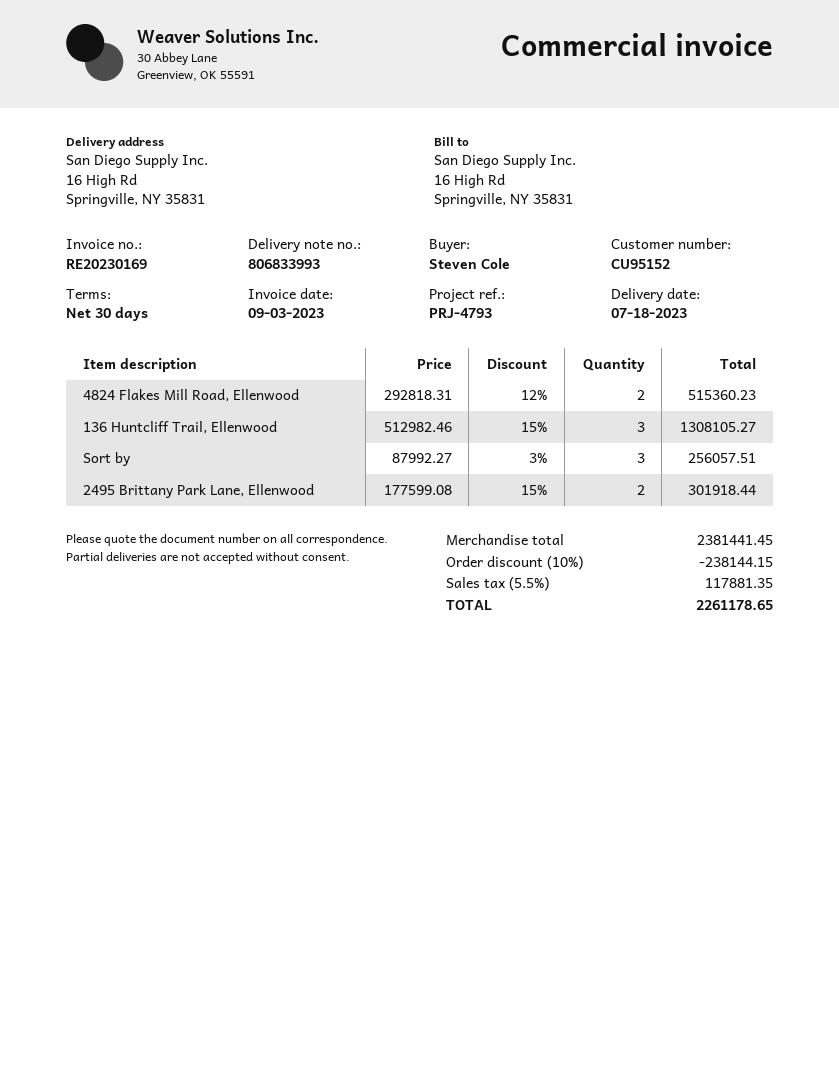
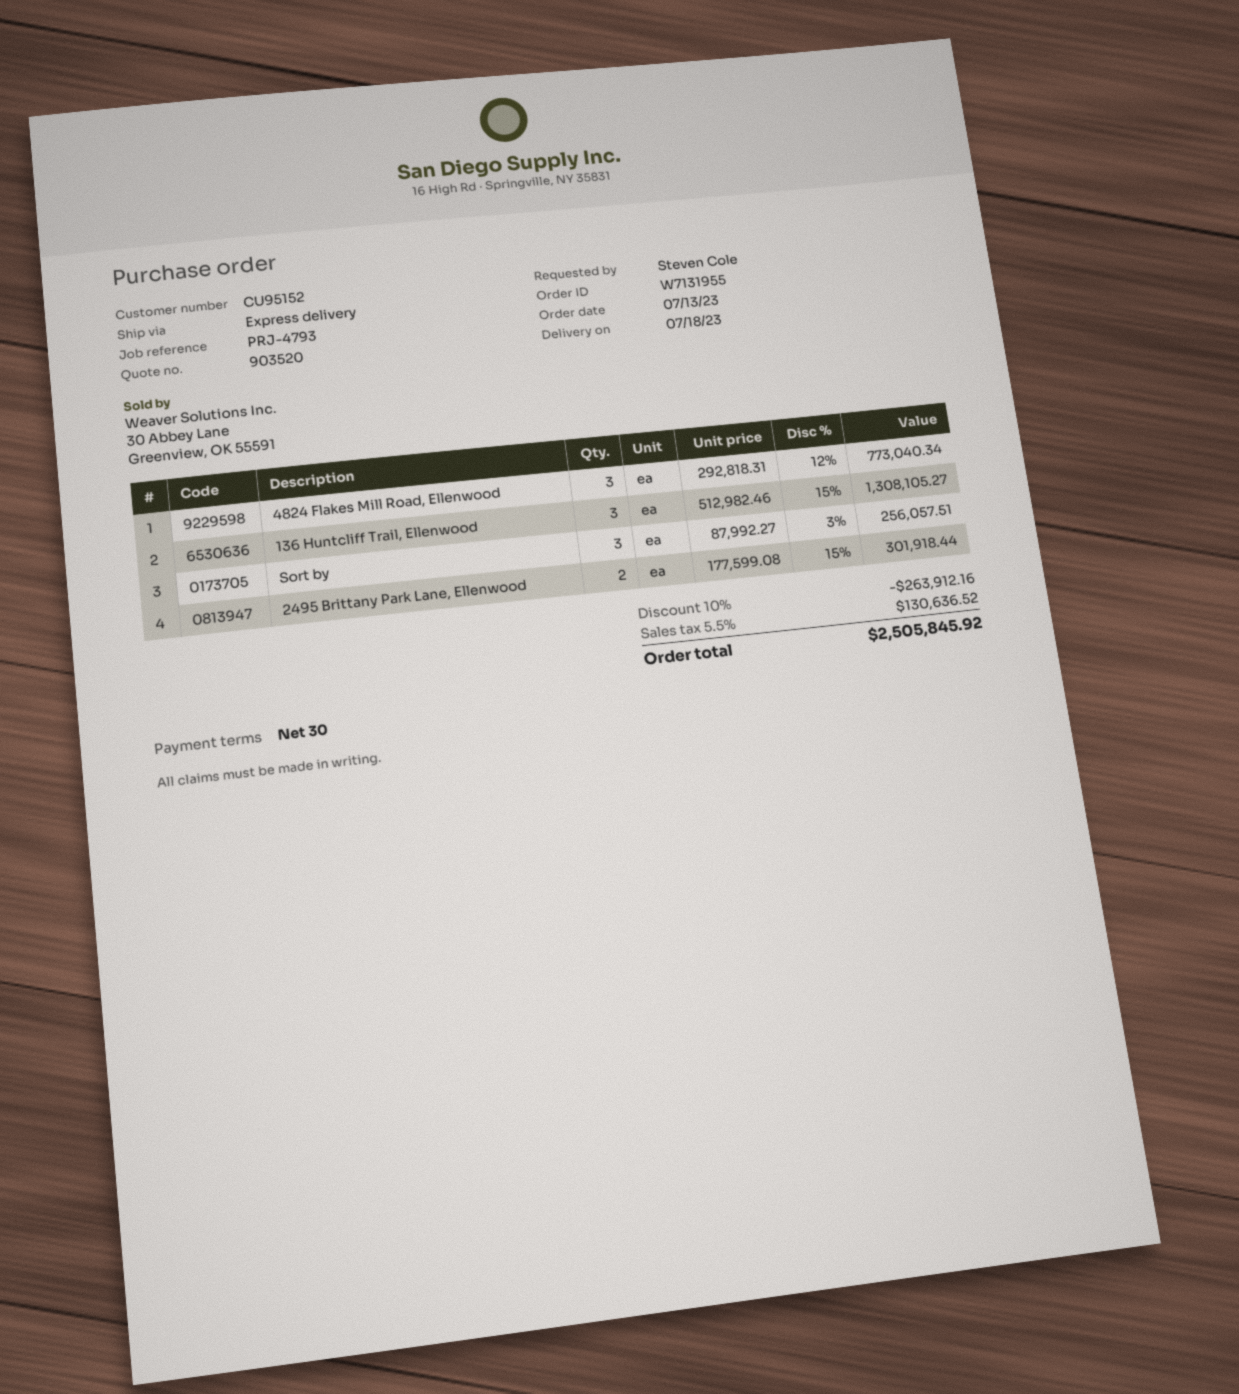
4824 Flakes Mill Road, Ellenwood: 2 x 292818.31 - 12% = 515360.23 -> 3 x 292818.31 - 12% = 773040.34
discount: 10% = 238144.15 -> 10% = 263912.16
tax: 5.5% = 117881.35 -> 5.5% = 130636.52
total: 2261178.65 -> 2505845.92

